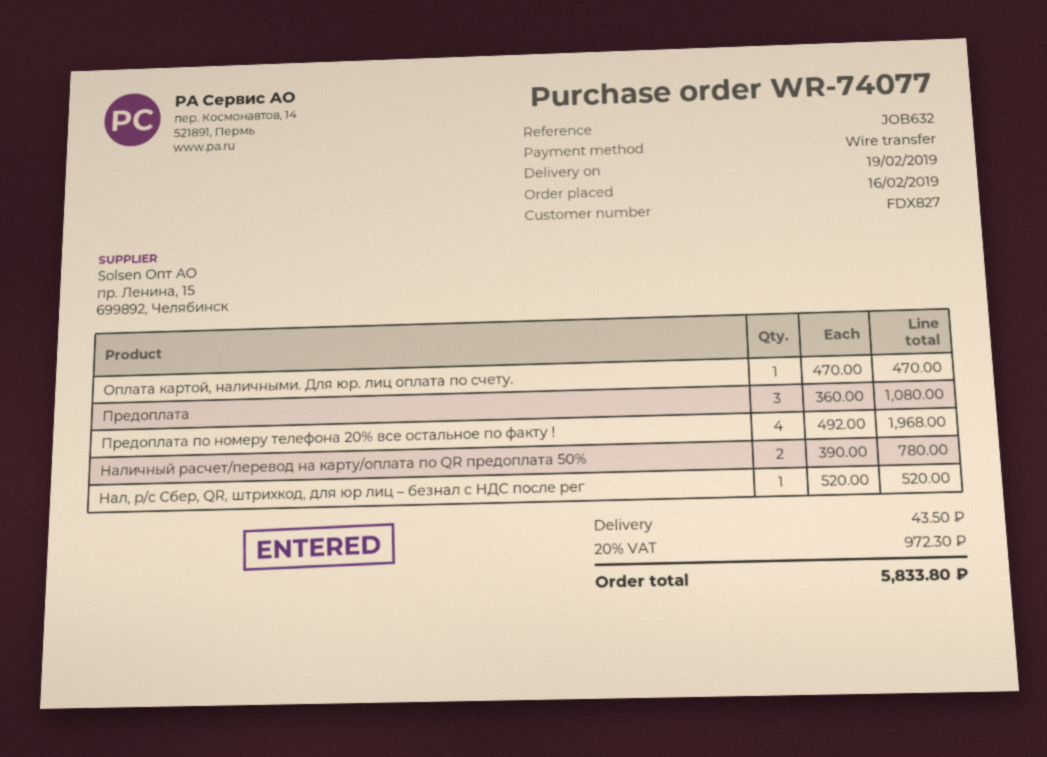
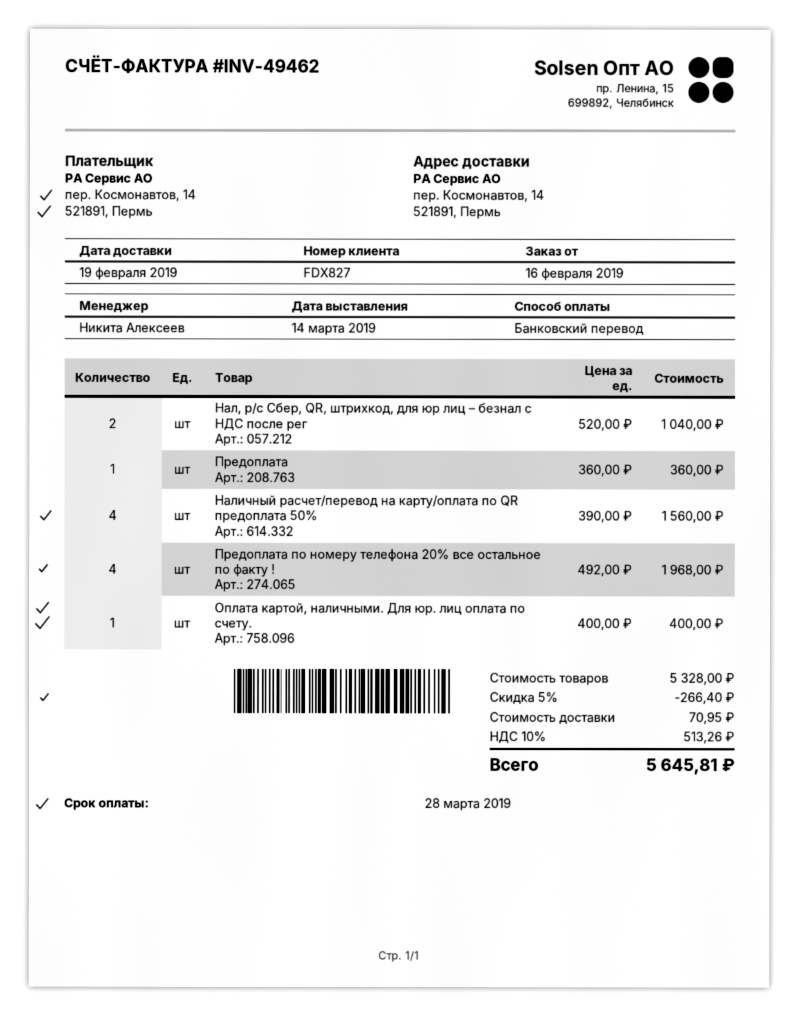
Оплата картой, наличными. Для юр. лиц оплата по счету.: 1 x 470.00 = 470.00 -> 1 x 400.00 = 400.00
Предоплата: 3 x 360.00 = 1080.00 -> 1 x 360.00 = 360.00
Наличный расчет/перевод на карту/оплата по QR предоплата 50%: 2 x 390.00 = 780.00 -> 4 x 390.00 = 1560.00
Нал, р/с Сбер, QR, штрихкод, для юр лиц – безнал с НДС после рег: 1 x 520.00 = 520.00 -> 2 x 520.00 = 1040.00
discount: none -> 5% = 266.40
shipping: 43.50 -> 70.95
tax: 20% = 972.30 -> 10% = 513.26
total: 5833.80 -> 5645.81

